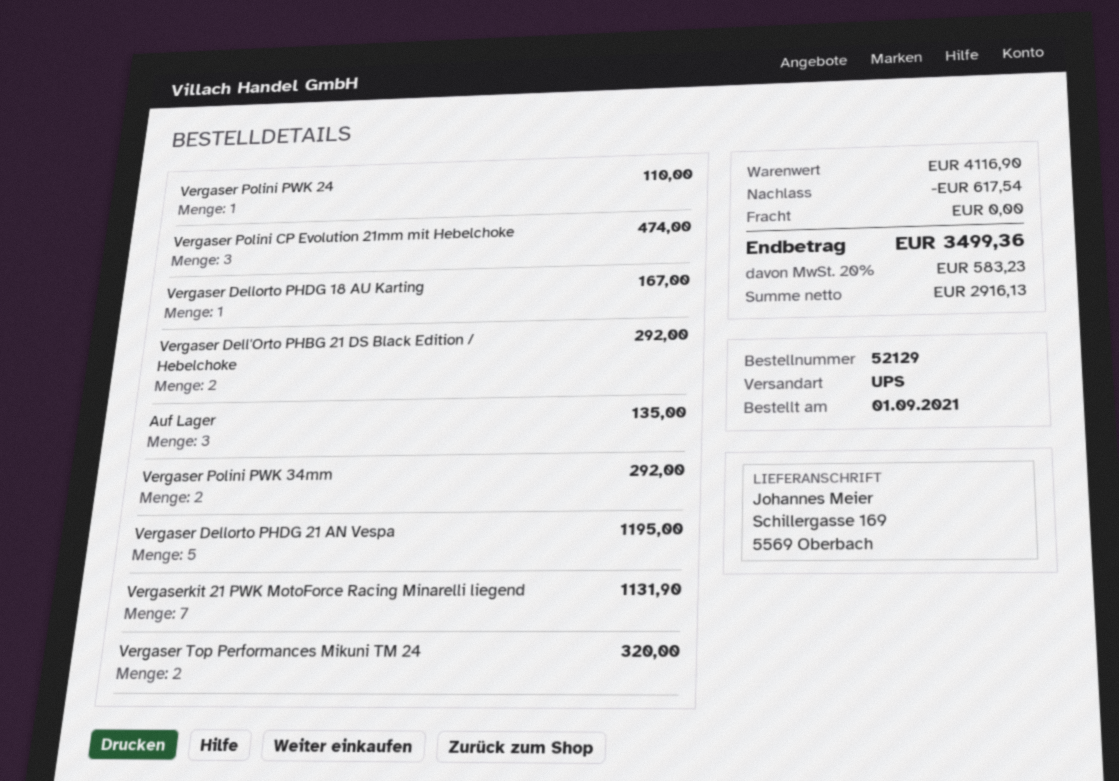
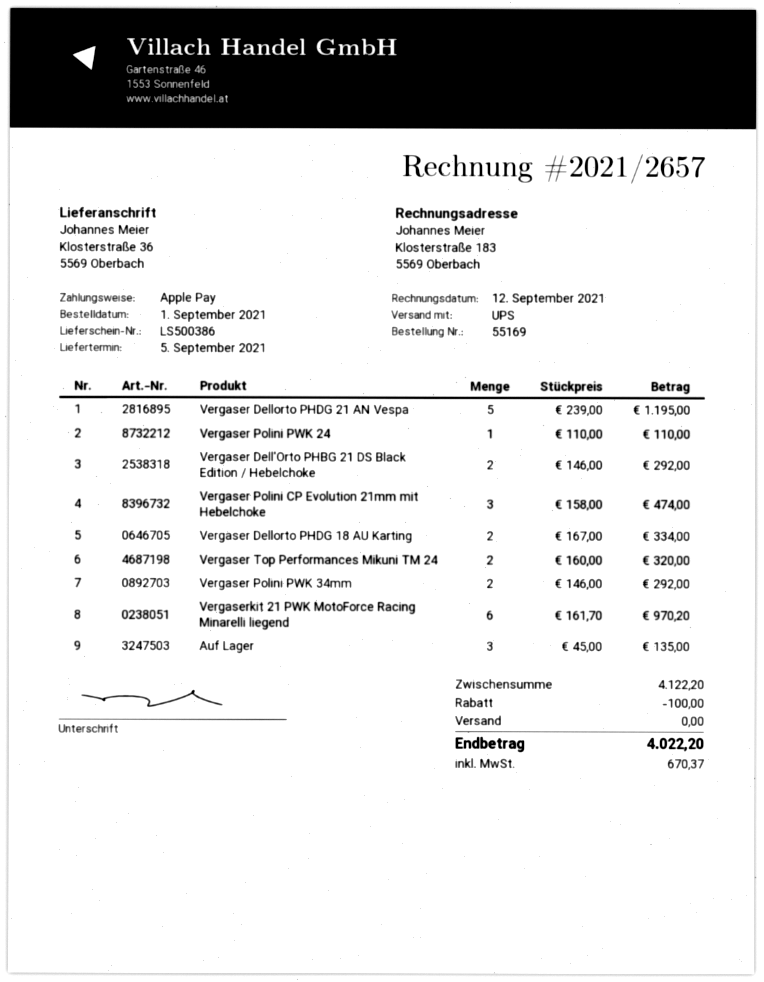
order number: 52129 -> 55169
ship to: Schillergasse 169, 5569 Oberbach -> Klosterstraße 36, 5569 Oberbach
Vergaser Dellorto PHDG 18 AU Karting: 1 for 167.00 -> 2 for 334.00
Vergaserkit 21 PWK MotoForce Racing Minarelli liegend: 7 for 1131.90 -> 6 for 970.20
subtotal: 4116.90 -> 4122.20
discount: 617.54 -> 100.00
tax: 583.23 -> 670.37
total: 3499.36 -> 4022.20

